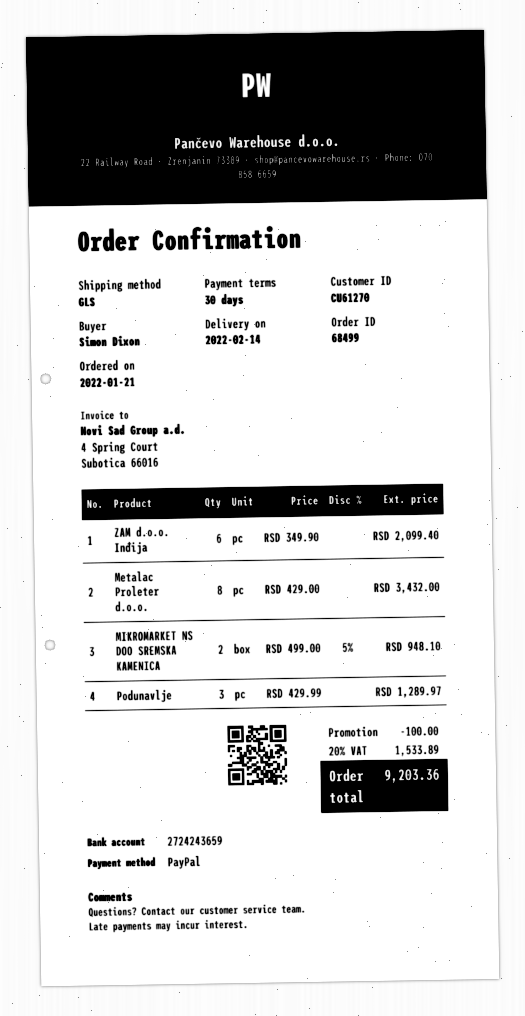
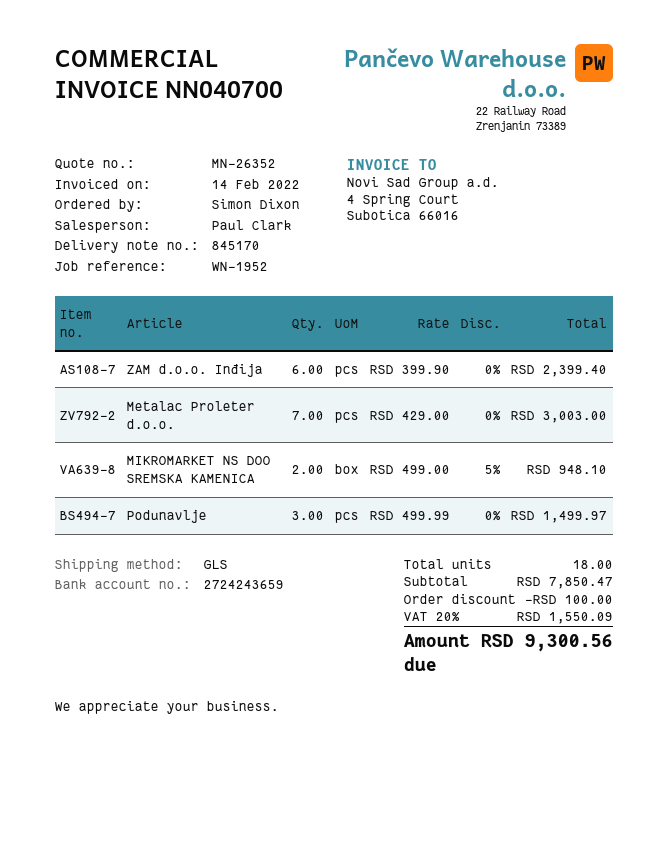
ZAM d.o.o. Inđija: 6 x 349.90 = 2099.40 -> 6 x 399.90 = 2399.40
Metalac Proleter d.o.o.: 8 x 429.00 = 3432.00 -> 7 x 429.00 = 3003.00
Podunavlje: 3 x 429.99 = 1289.97 -> 3 x 499.99 = 1499.97
tax: 20% = 1533.89 -> 20% = 1550.09
total: 9203.36 -> 9300.56

